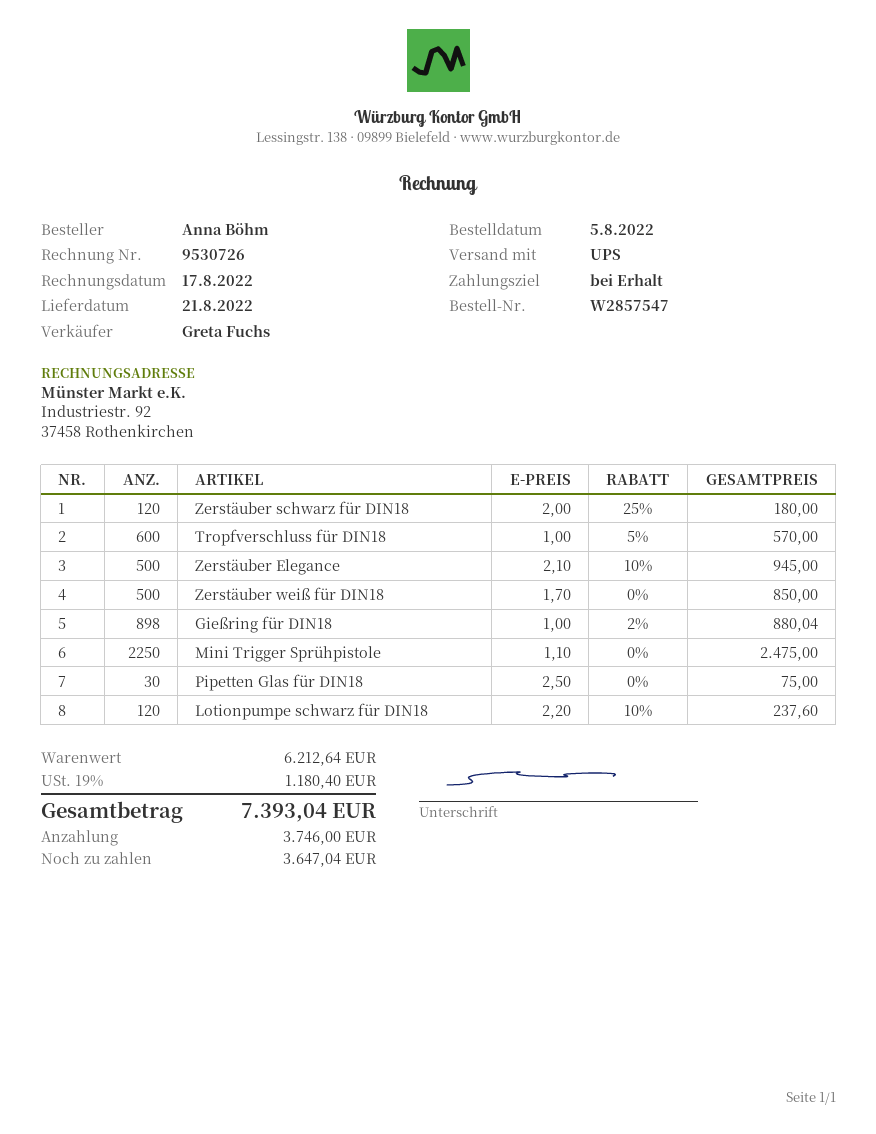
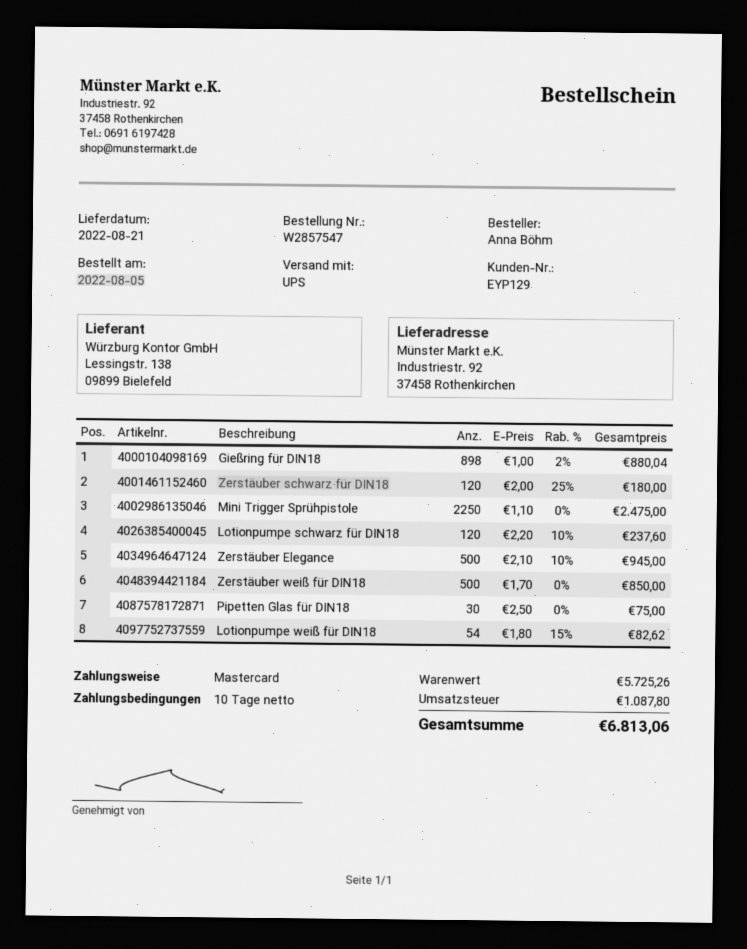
payment terms: on receipt -> 10 days
Tropfverschluss für DIN18: 600 x 1.00 - 5% = 570.00 -> none
Lotionpumpe weiß für DIN18: none -> 54 x 1.80 - 15% = 82.62
subtotal: 6212.64 -> 5725.26
tax: 1180.40 -> 1087.80
total: 7393.04 -> 6813.06

